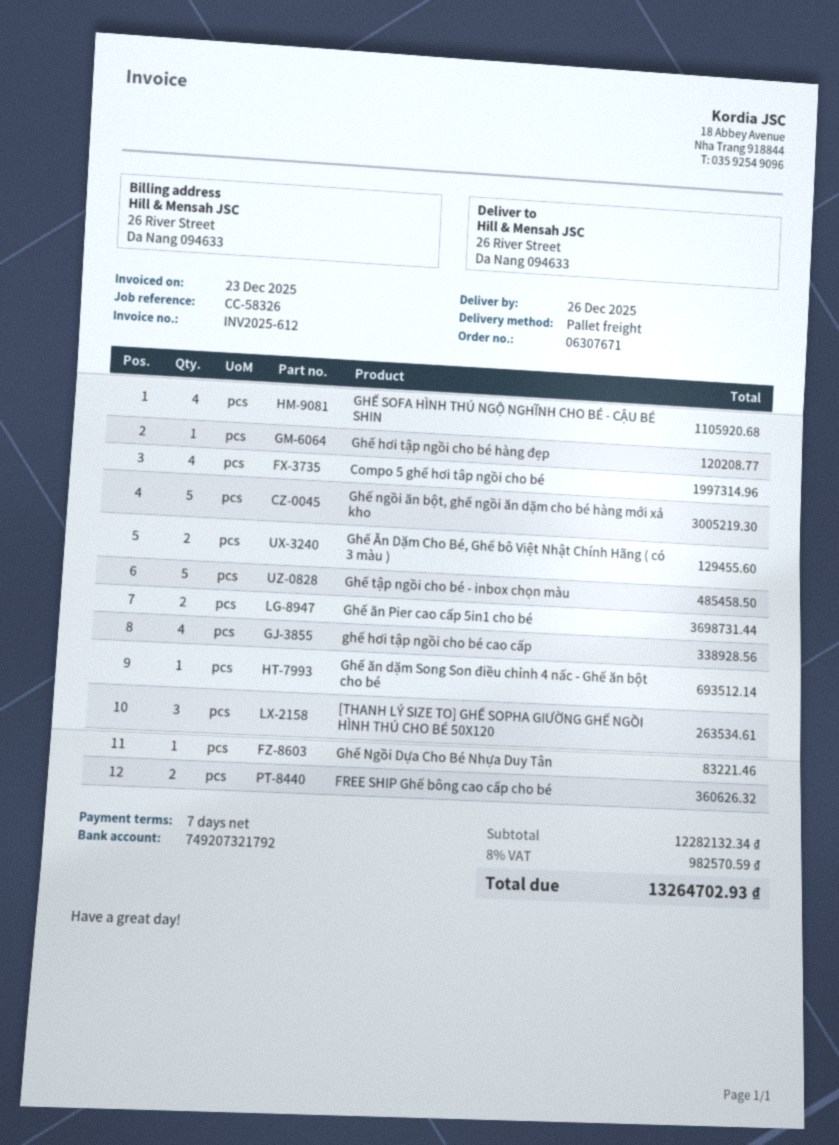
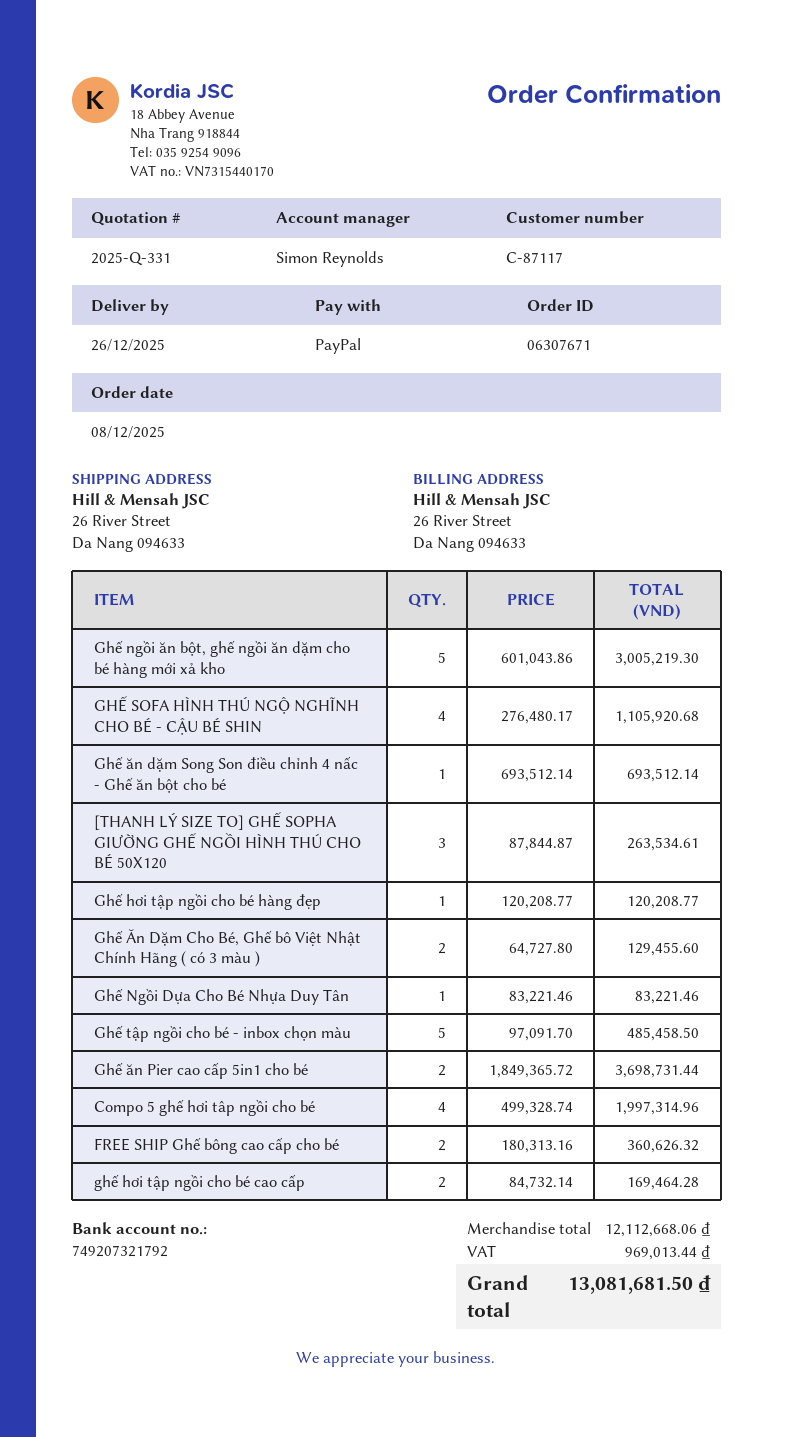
ghế hơi tập ngồi cho bé cao cấp: 4 for 338928.56 -> 2 for 169464.28
subtotal: 12282132.34 -> 12112668.06
tax: 982570.59 -> 969013.44
total: 13264702.93 -> 13081681.50

